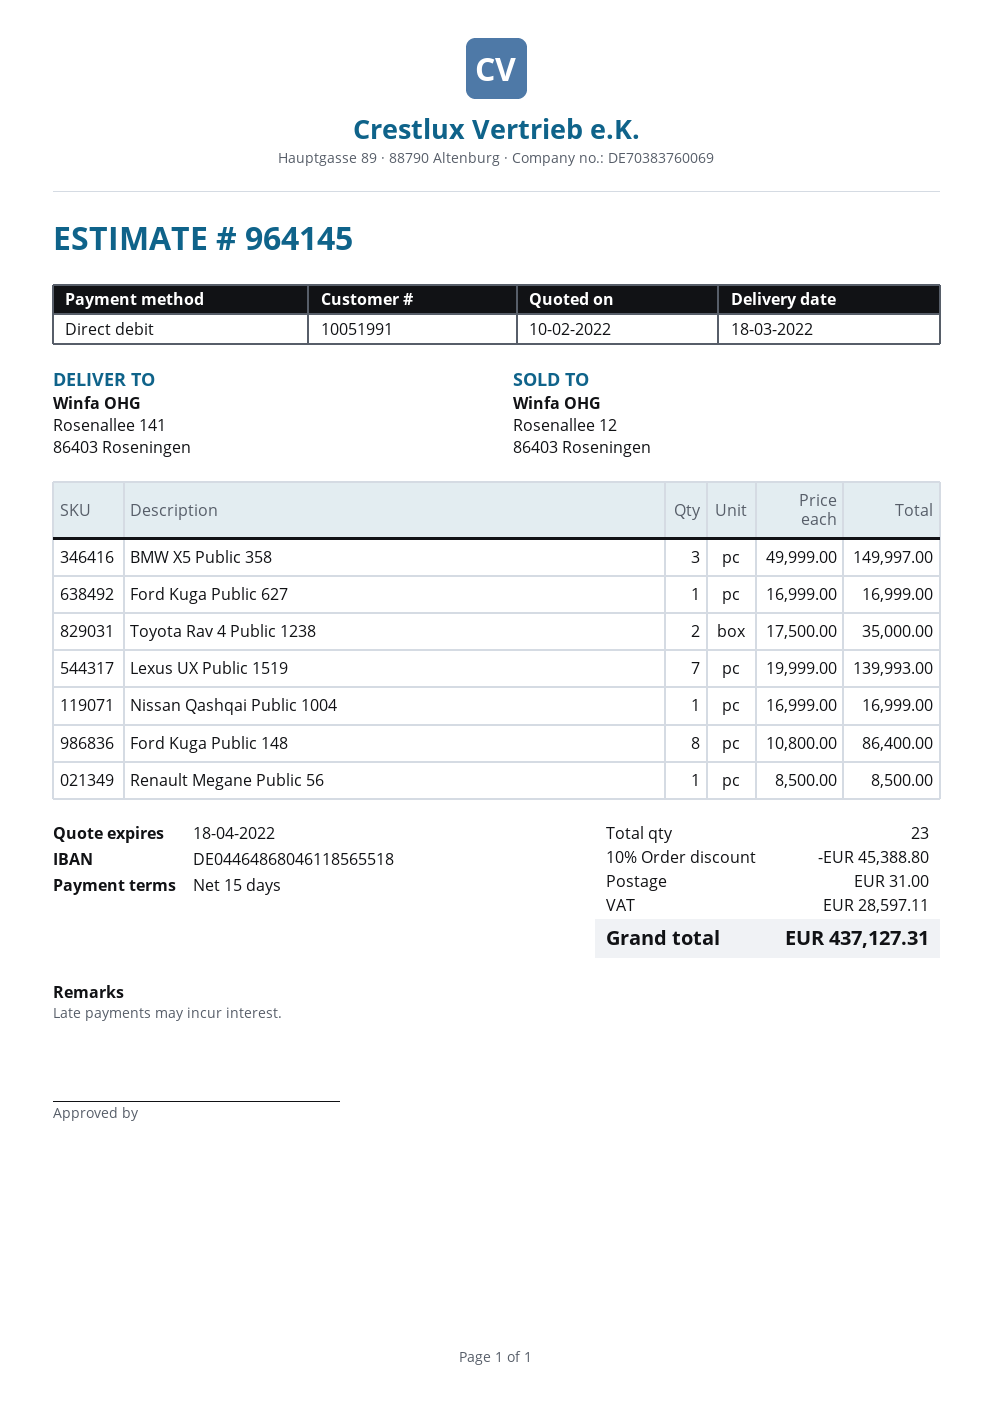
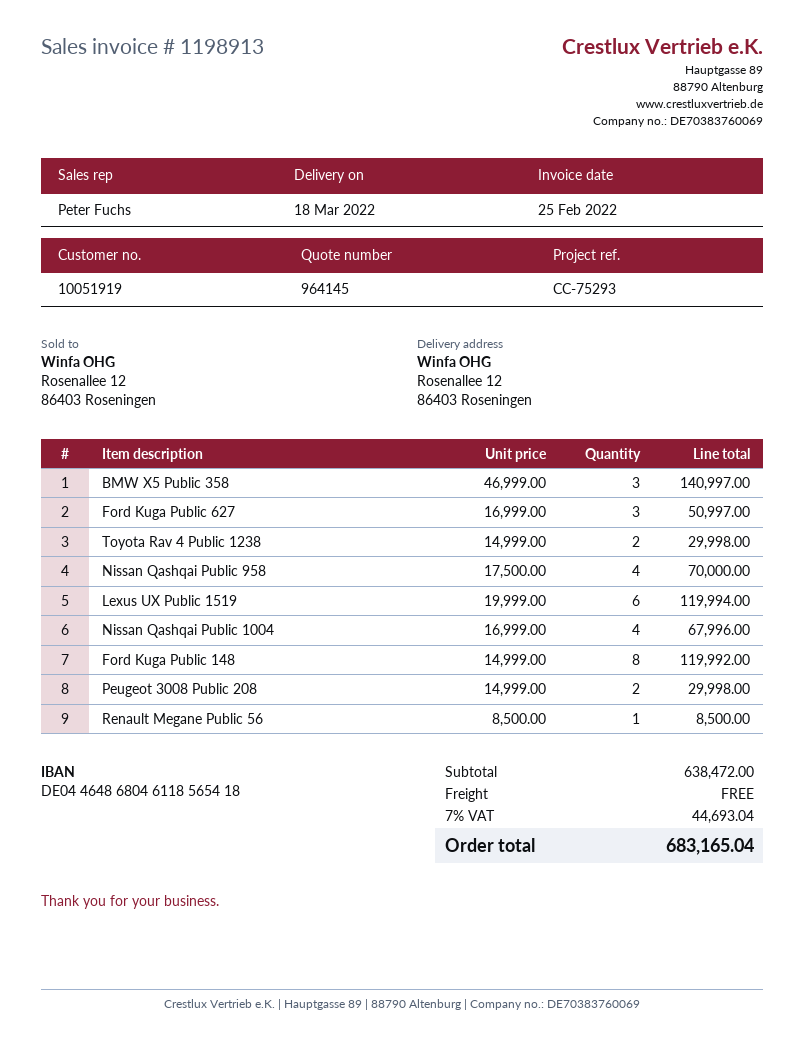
customer number: 10051991 -> 10051919
bank account: DE04464868046118565518 -> DE04464868046118565418
ship to: Rosenallee 141, 86403 Roseningen -> Rosenallee 12, 86403 Roseningen
BMW X5 Public 358: 3 x 49999.00 = 149997.00 -> 3 x 46999.00 = 140997.00
Ford Kuga Public 627: 1 x 16999.00 = 16999.00 -> 3 x 16999.00 = 50997.00
Toyota Rav 4 Public 1238: 2 x 17500.00 = 35000.00 -> 2 x 14999.00 = 29998.00
Lexus UX Public 1519: 7 x 19999.00 = 139993.00 -> 6 x 19999.00 = 119994.00
Nissan Qashqai Public 1004: 1 x 16999.00 = 16999.00 -> 4 x 16999.00 = 67996.00
Ford Kuga Public 148: 8 x 10800.00 = 86400.00 -> 8 x 14999.00 = 119992.00
Nissan Qashqai Public 958: none -> 4 x 17500.00 = 70000.00
Peugeot 3008 Public 208: none -> 2 x 14999.00 = 29998.00
discount: 10% = 45388.80 -> none
shipping: 31.00 -> 0.00
tax: 28597.11 -> 44693.04
total: 437127.31 -> 683165.04

